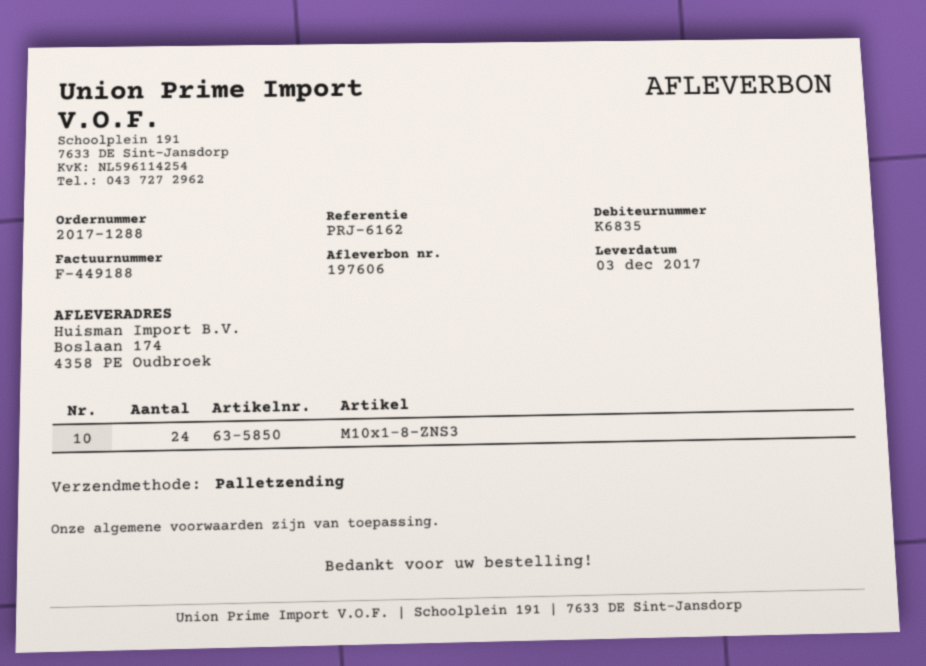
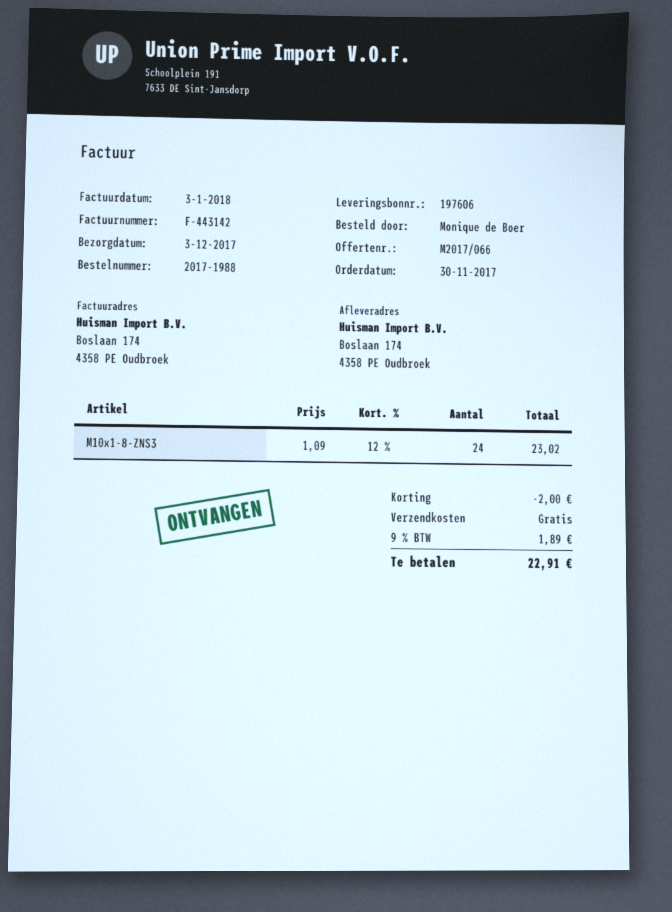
order number: 2017-1288 -> 2017-1988
invoice number: F-449188 -> F-443142

